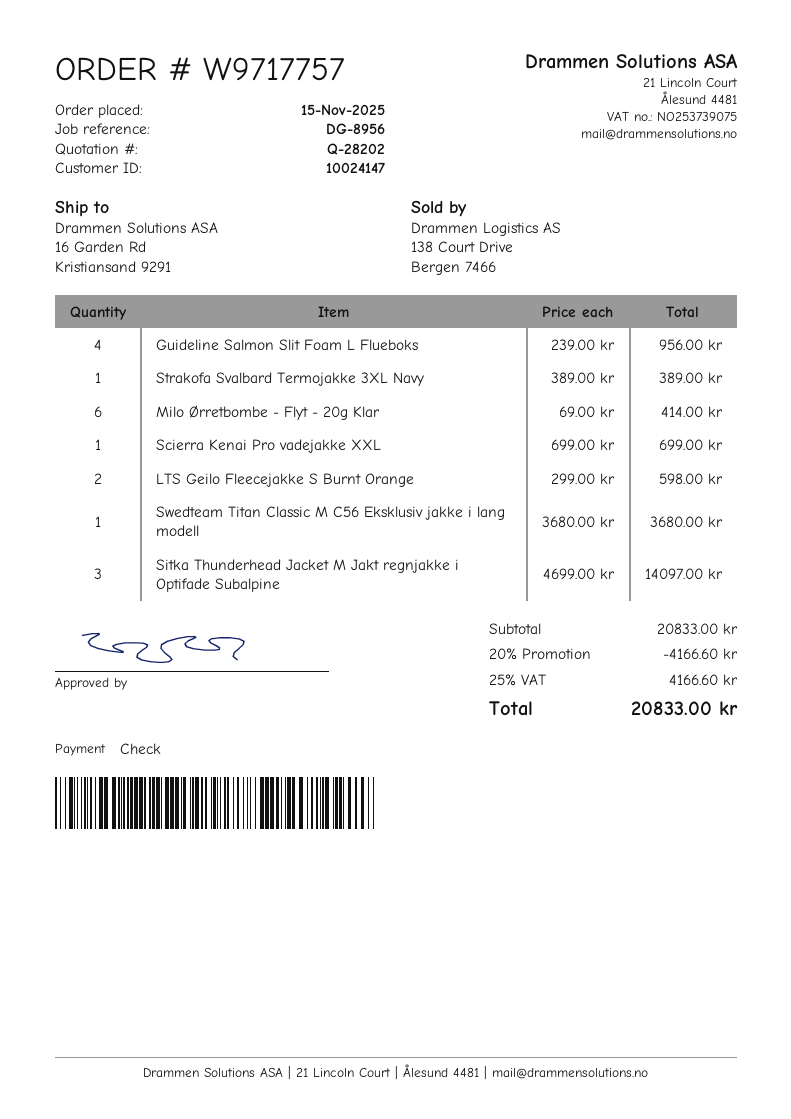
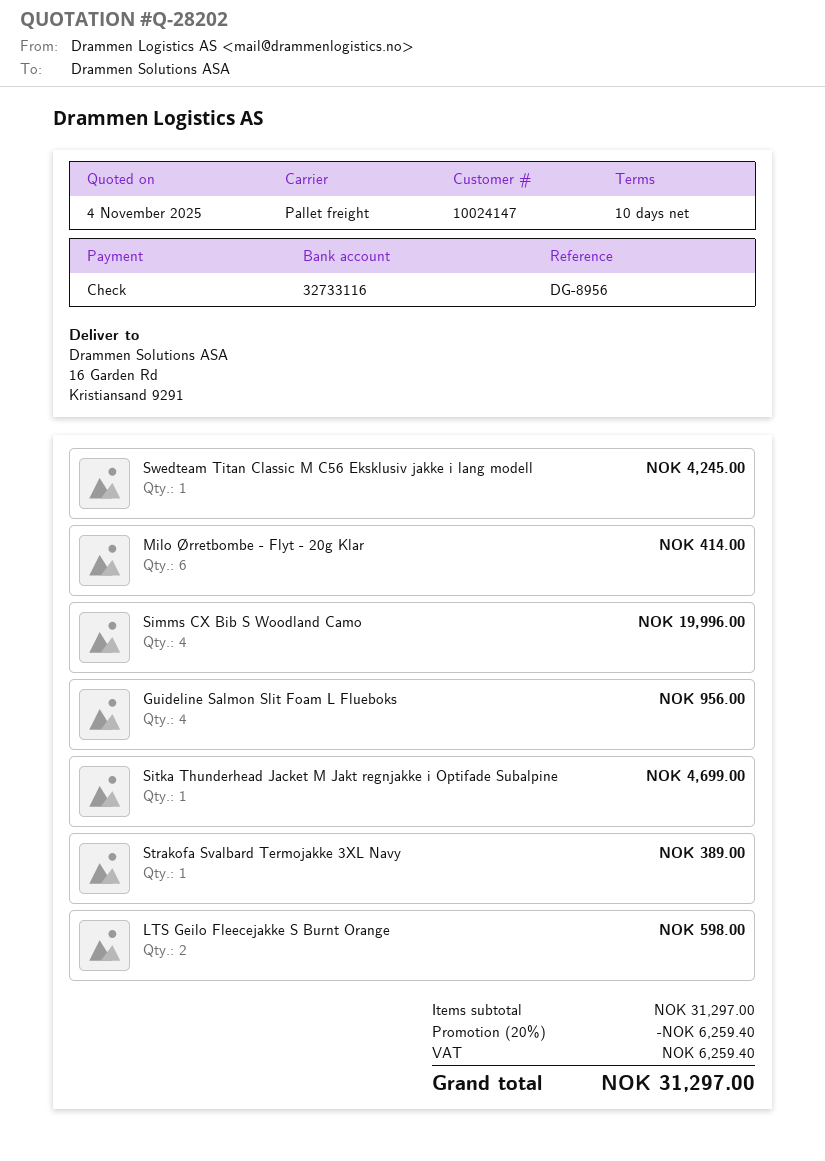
Scierra Kenai Pro vadejakke XXL: 1 for 699.00 -> none
Swedteam Titan Classic M C56 Eksklusiv jakke i lang modell: 1 for 3680.00 -> 1 for 4245.00
Sitka Thunderhead Jacket M Jakt regnjakke i Optifade Subalpine: 3 for 14097.00 -> 1 for 4699.00
Simms CX Bib S Woodland Camo: none -> 4 for 19996.00
subtotal: 20833.00 -> 31297.00
discount: 20% = 4166.60 -> 20% = 6259.40
tax: 4166.60 -> 6259.40
total: 20833.00 -> 31297.00

